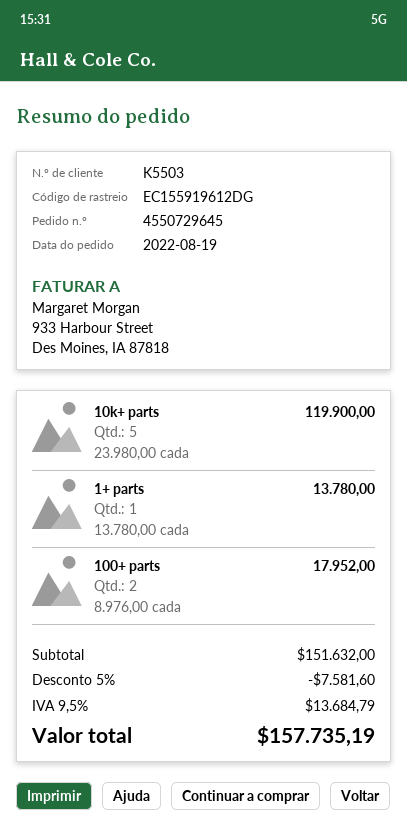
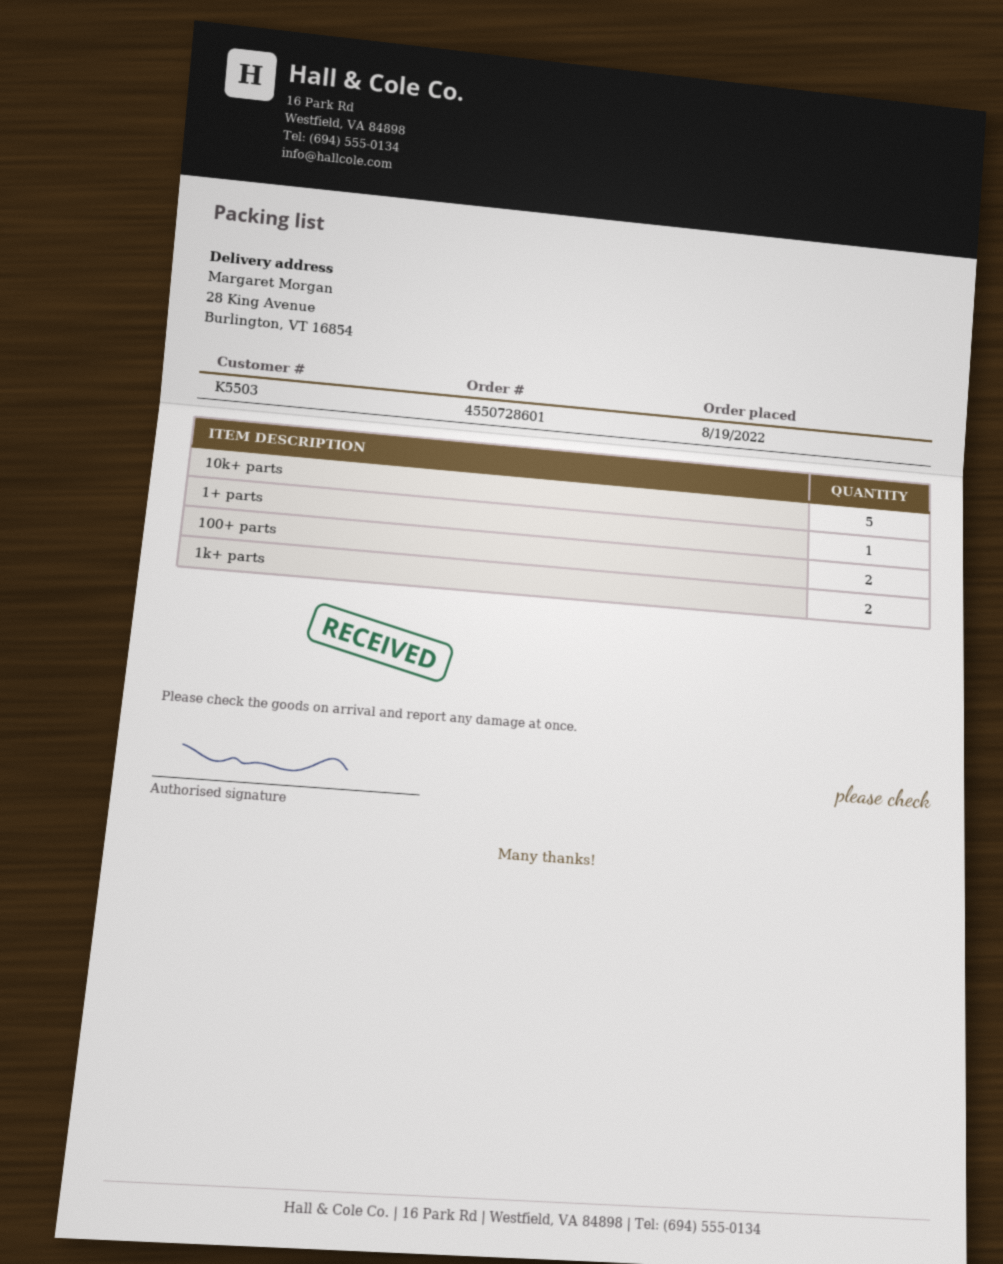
order number: 4550729645 -> 4550728601
1k+ parts: none -> 2

